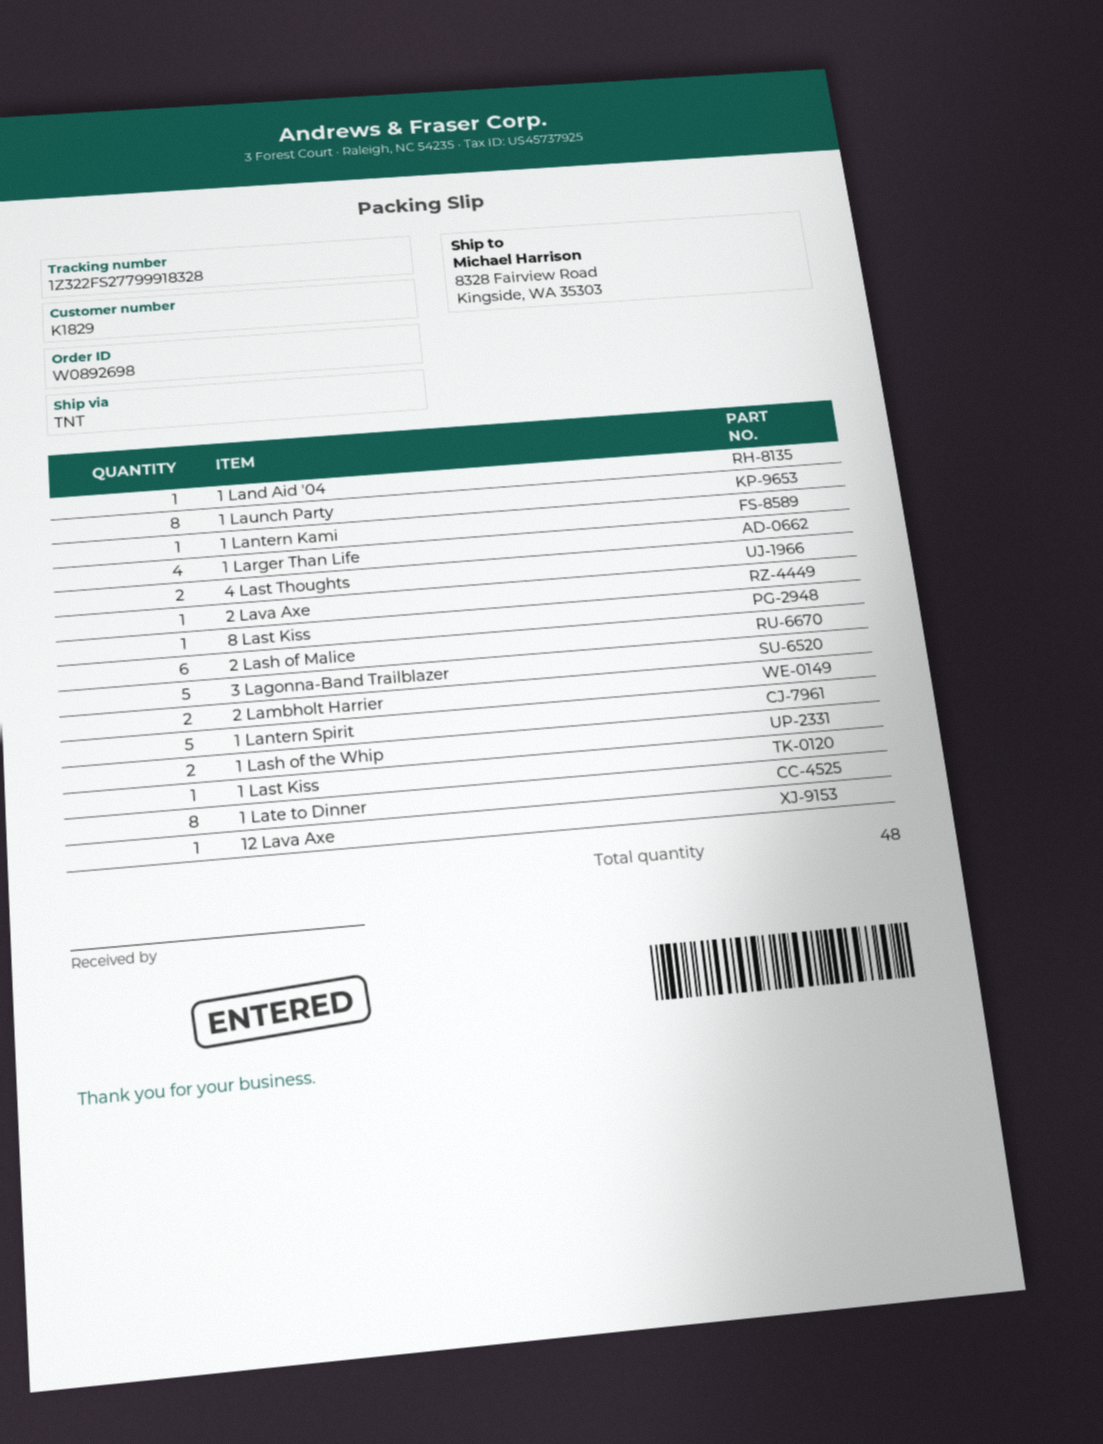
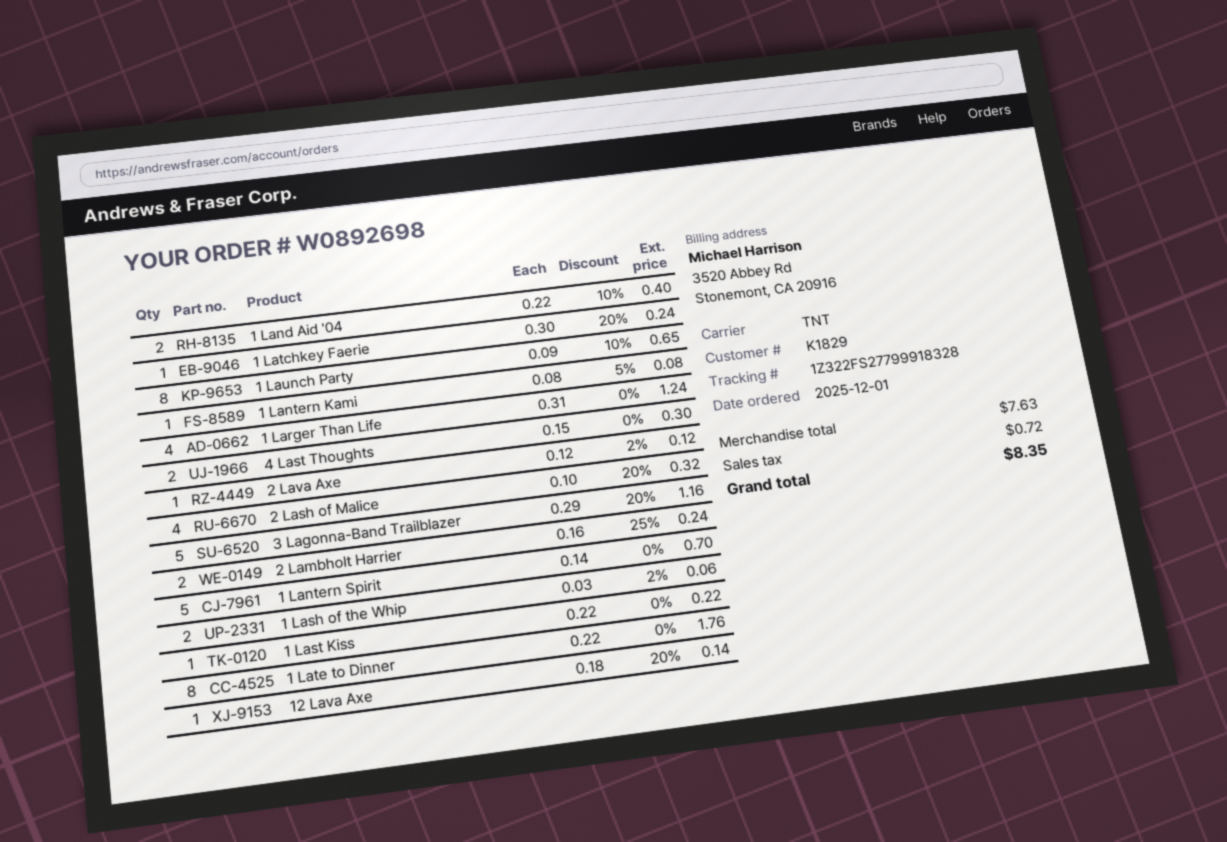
1 Land Aid '04: 1 -> 2
8 Last Kiss: 1 -> none
2 Lash of Malice: 6 -> 4
1 Latchkey Faerie: none -> 1

